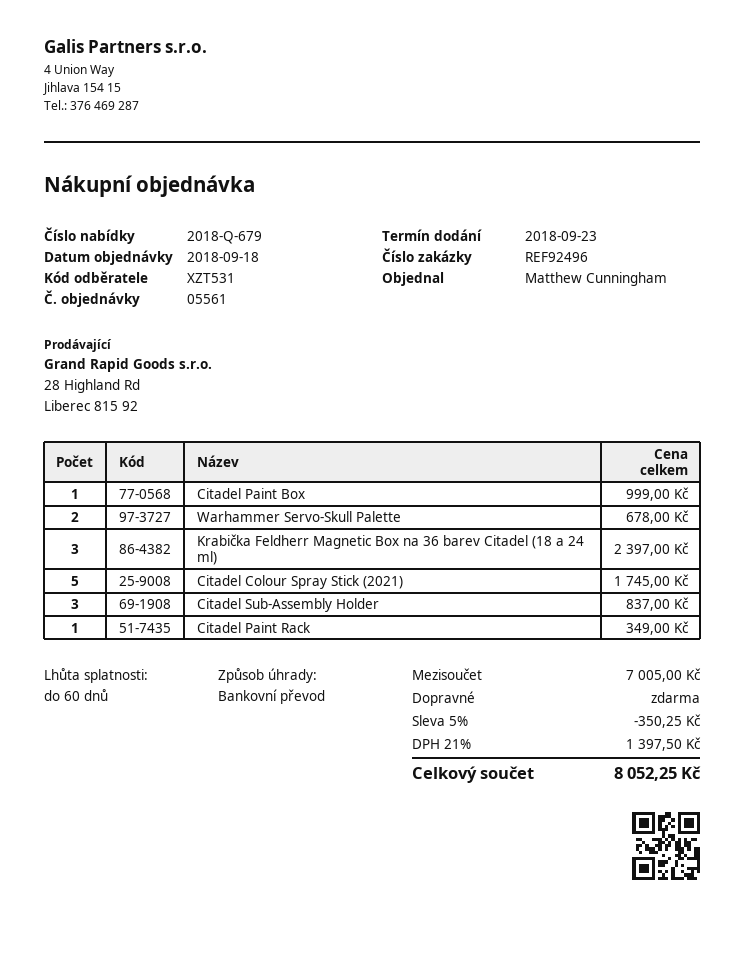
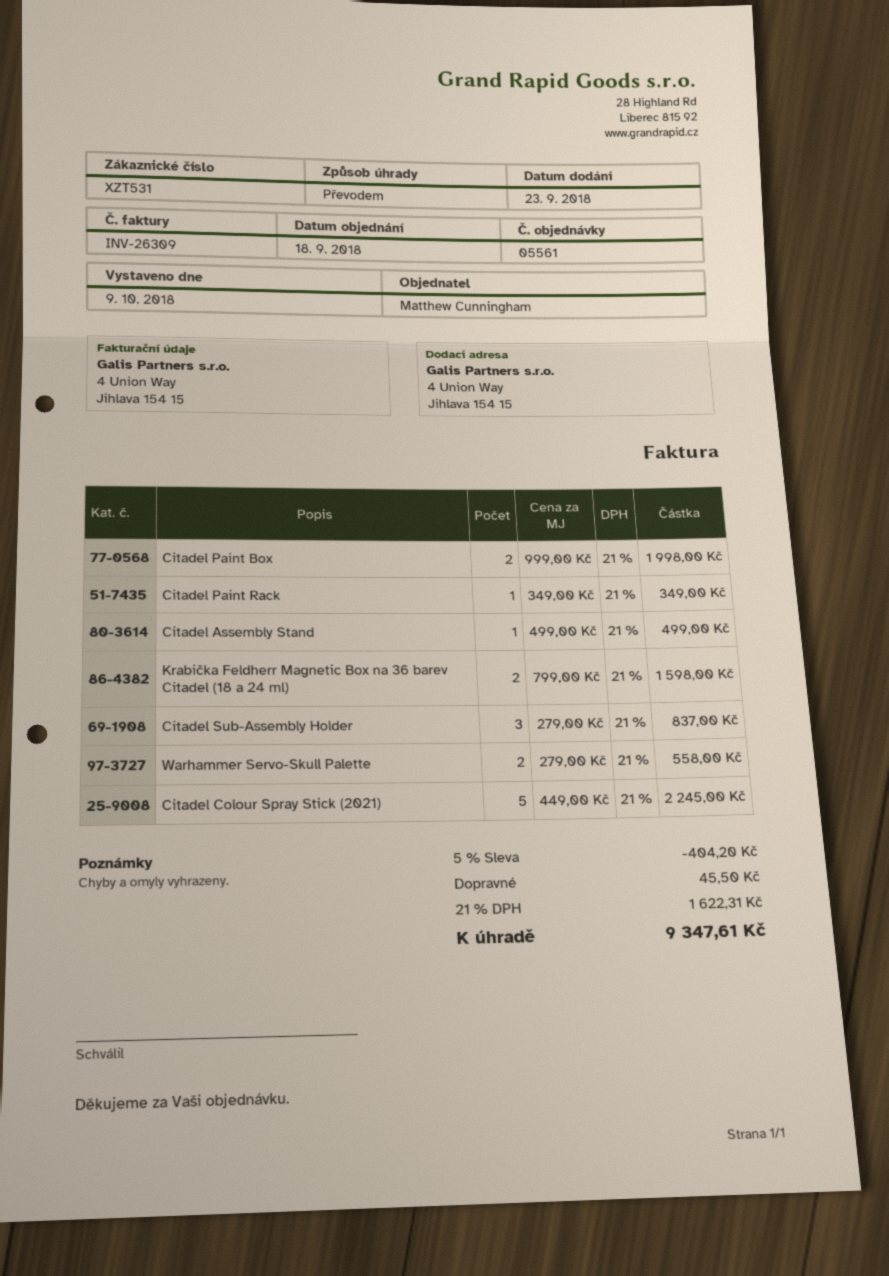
Citadel Paint Box: 1 for 999.00 -> 2 for 1998.00
Warhammer Servo-Skull Palette: 2 for 678.00 -> 2 for 558.00
Krabička Feldherr Magnetic Box na 36 barev Citadel (18 a 24 ml): 3 for 2397.00 -> 2 for 1598.00
Citadel Colour Spray Stick (2021): 5 for 1745.00 -> 5 for 2245.00
Citadel Assembly Stand: none -> 1 for 499.00
discount: 5% = 350.25 -> 5% = 404.20
shipping: 0.00 -> 45.50
tax: 21% = 1397.50 -> 21% = 1622.31
total: 8052.25 -> 9347.61

